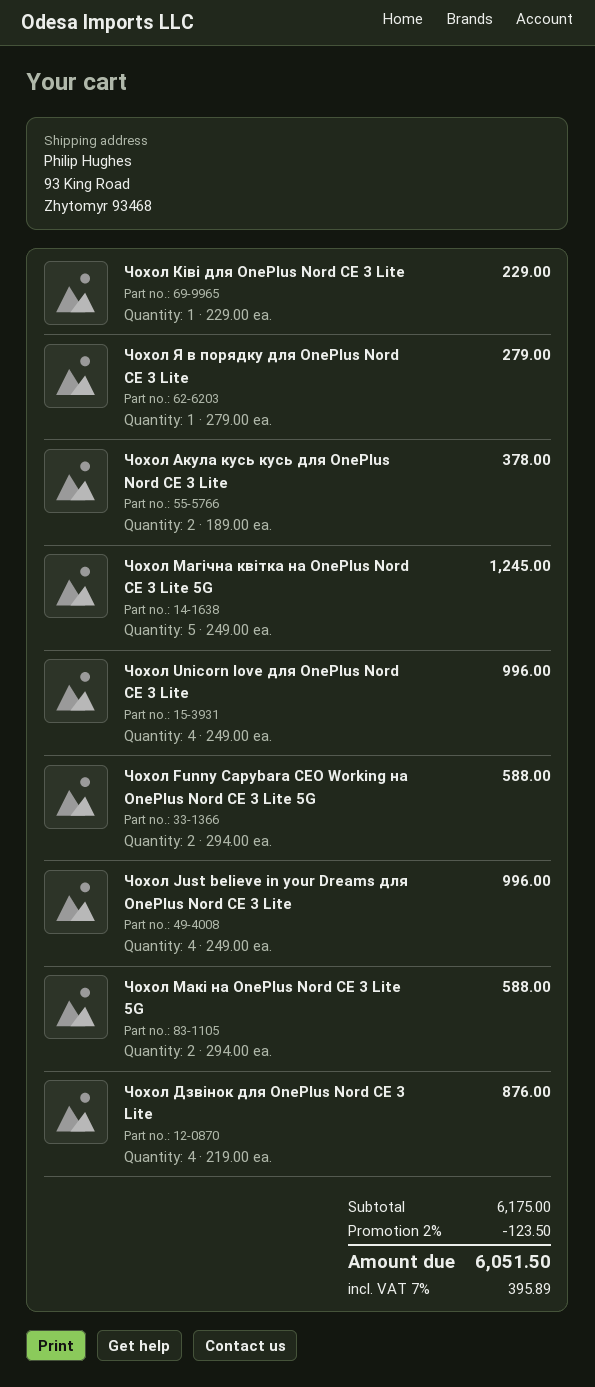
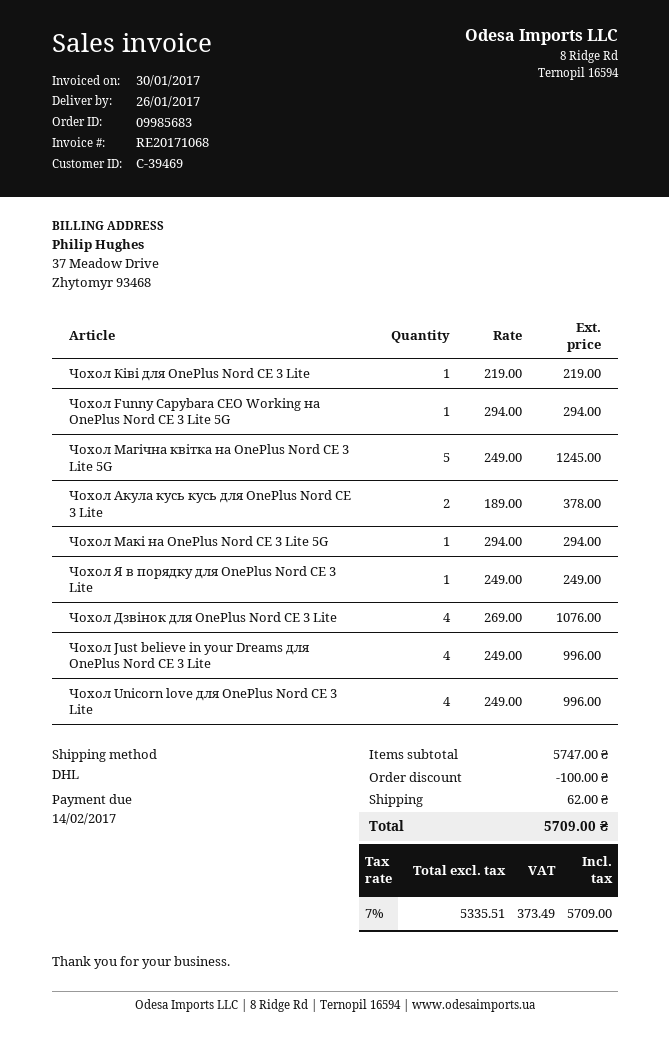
Чохол Ківі для OnePlus Nord CE 3 Lite: 1 x 229.00 = 229.00 -> 1 x 219.00 = 219.00
Чохол Я в порядку для OnePlus Nord CE 3 Lite: 1 x 279.00 = 279.00 -> 1 x 249.00 = 249.00
Чохол Funny Capybara CEO Working на OnePlus Nord CE 3 Lite 5G: 2 x 294.00 = 588.00 -> 1 x 294.00 = 294.00
Чохол Макі на OnePlus Nord CE 3 Lite 5G: 2 x 294.00 = 588.00 -> 1 x 294.00 = 294.00
Чохол Дзвінок для OnePlus Nord CE 3 Lite: 4 x 219.00 = 876.00 -> 4 x 269.00 = 1076.00
subtotal: 6175.00 -> 5747.00
discount: 123.50 -> 100.00
shipping: none -> 62.00
tax: 7% = 395.89 -> 7% = 373.49
total: 6051.50 -> 5709.00

